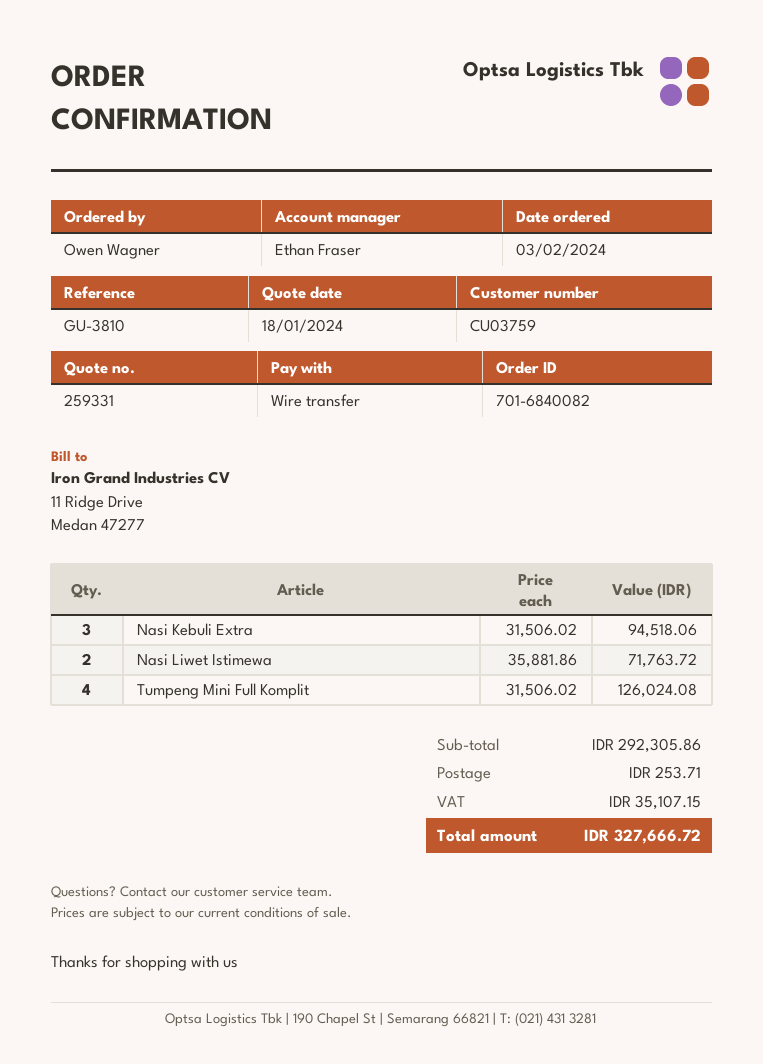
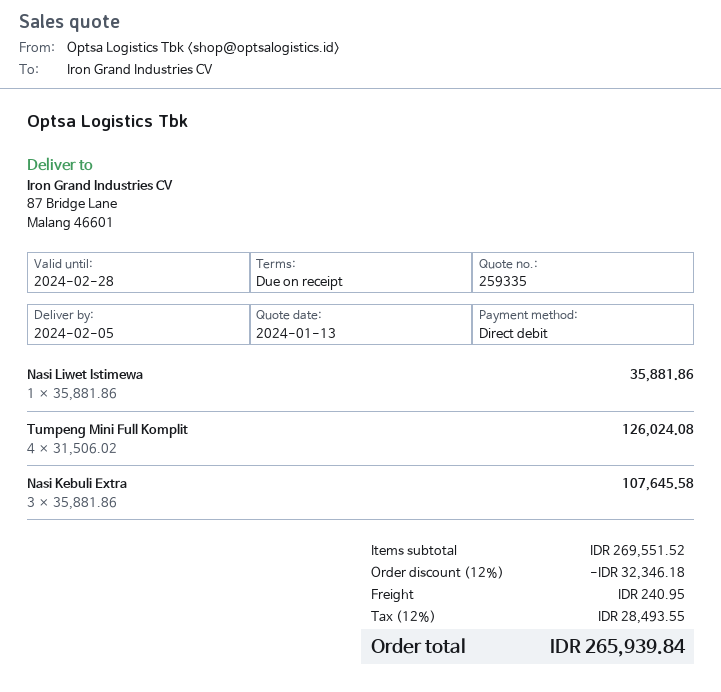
quote number: 259331 -> 259335
quote date: 2024-01-18 -> 2024-01-13
payment method: bank transfer -> direct debit
Nasi Kebuli Extra: 3 x 31506.02 = 94518.06 -> 3 x 35881.86 = 107645.58
Nasi Liwet Istimewa: 2 x 35881.86 = 71763.72 -> 1 x 35881.86 = 35881.86
subtotal: 292305.86 -> 269551.52
discount: none -> 12% = 32346.18
shipping: 253.71 -> 240.95
tax: 35107.15 -> 28493.55
total: 327666.72 -> 265939.84

